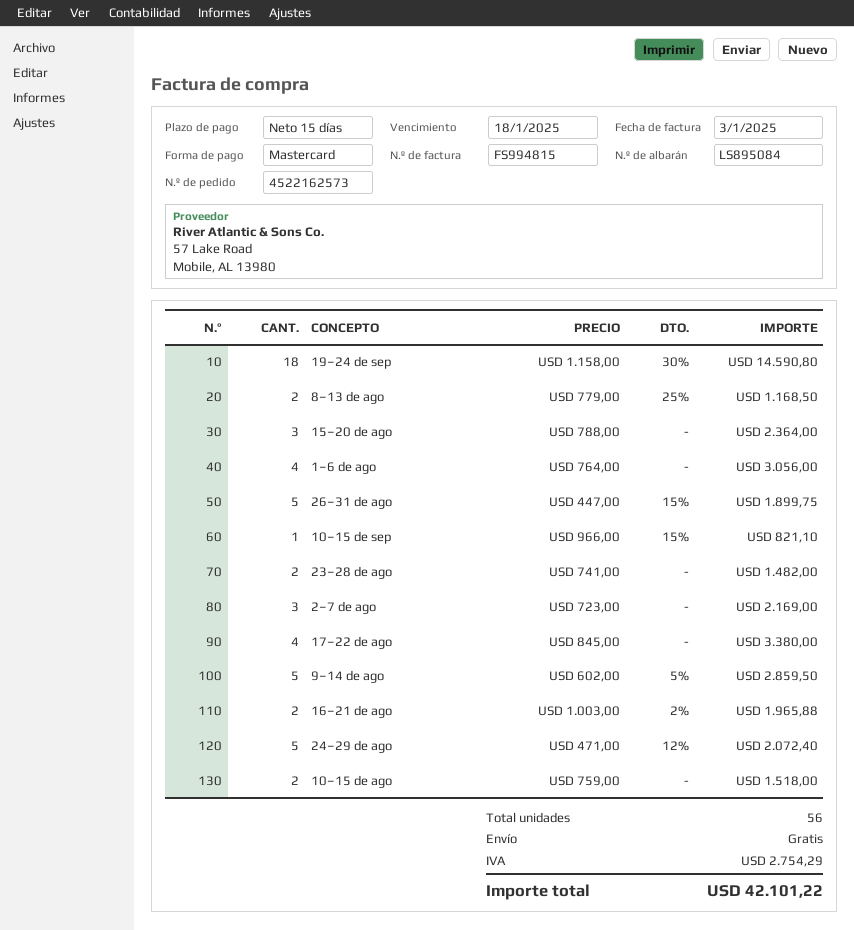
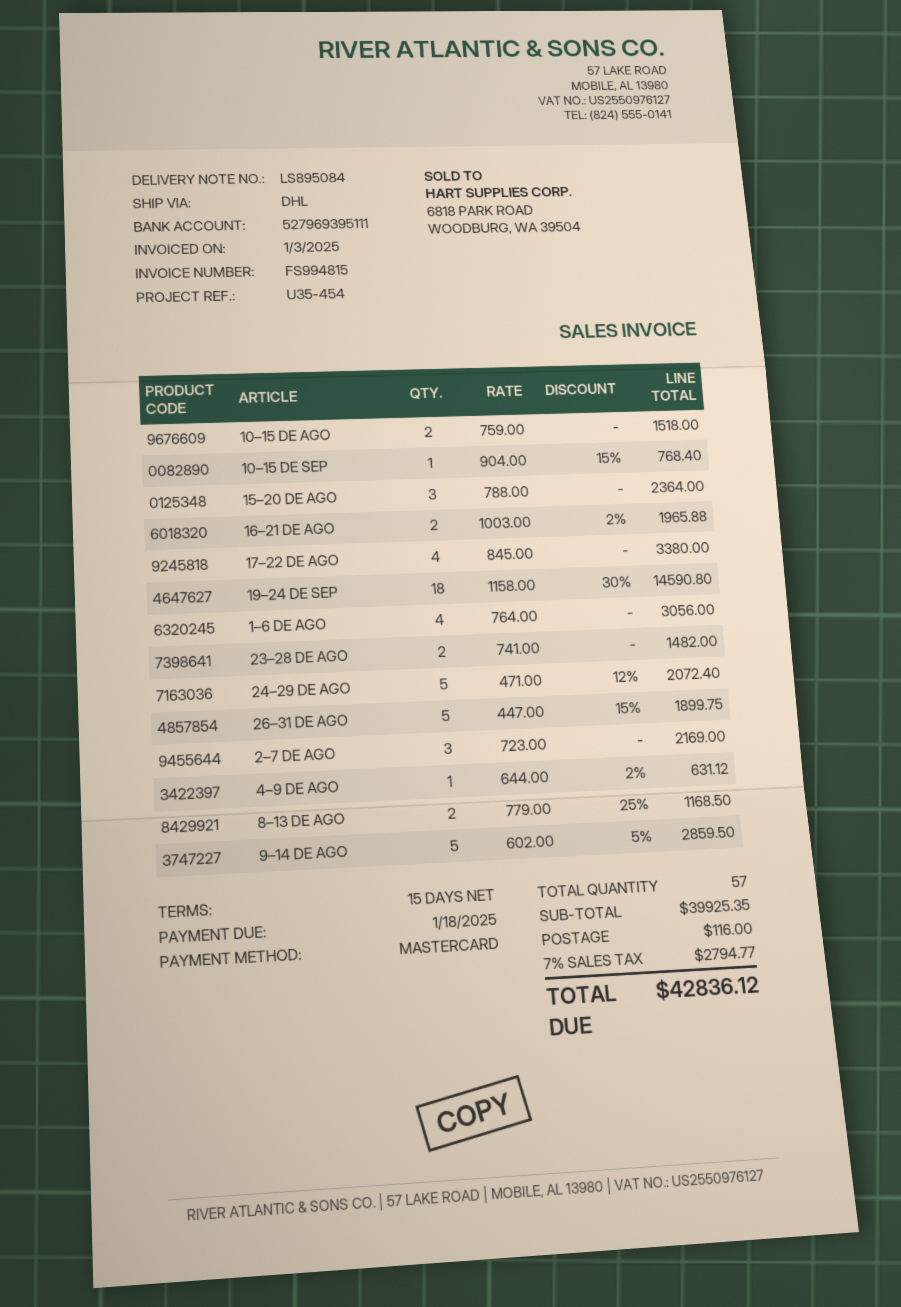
10–15 de sep: 1 x 966.00 - 15% = 821.10 -> 1 x 904.00 - 15% = 768.40
4–9 DE AGO: none -> 1 x 644.00 - 2% = 631.12
total quantity: 56 -> 57
shipping: 0.00 -> 116.00
tax: 2754.29 -> 2794.77
total: 42101.22 -> 42836.12

